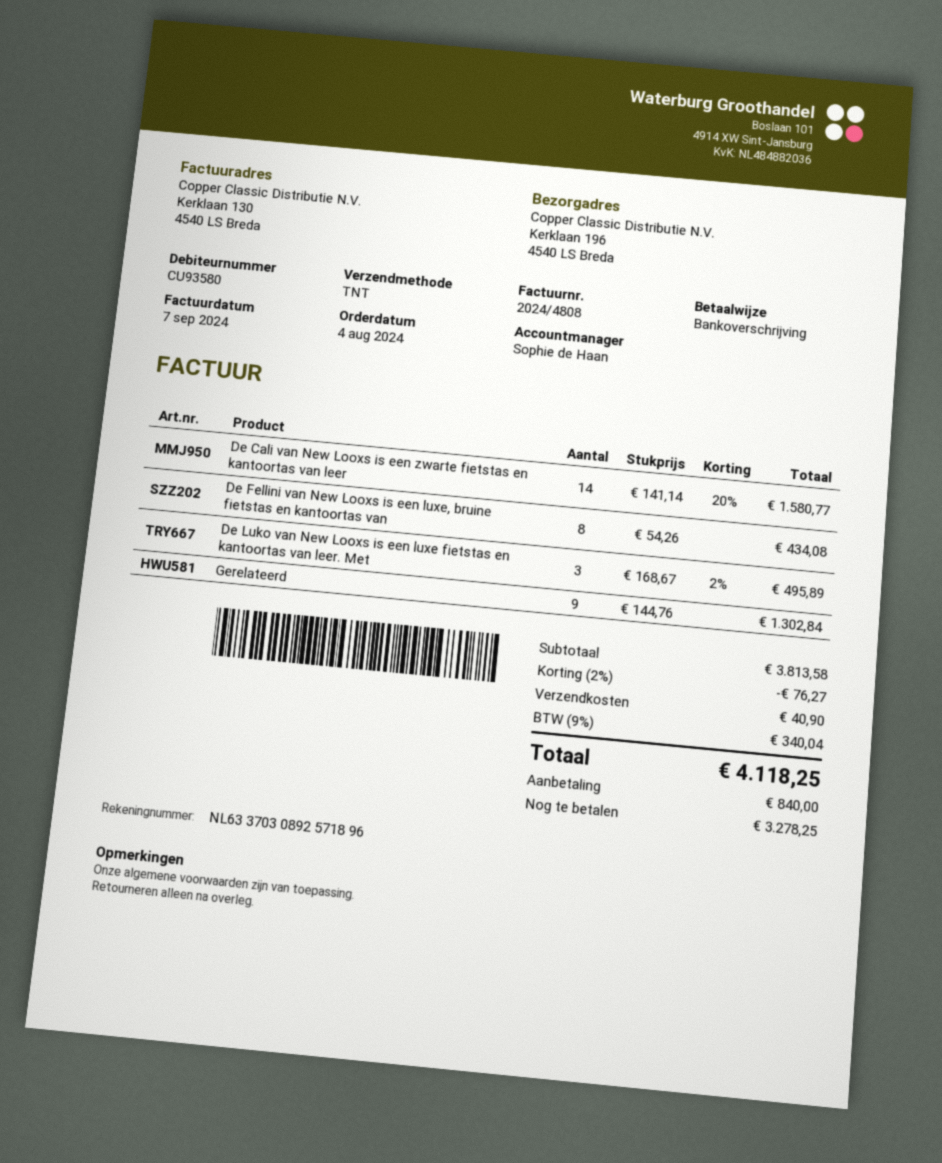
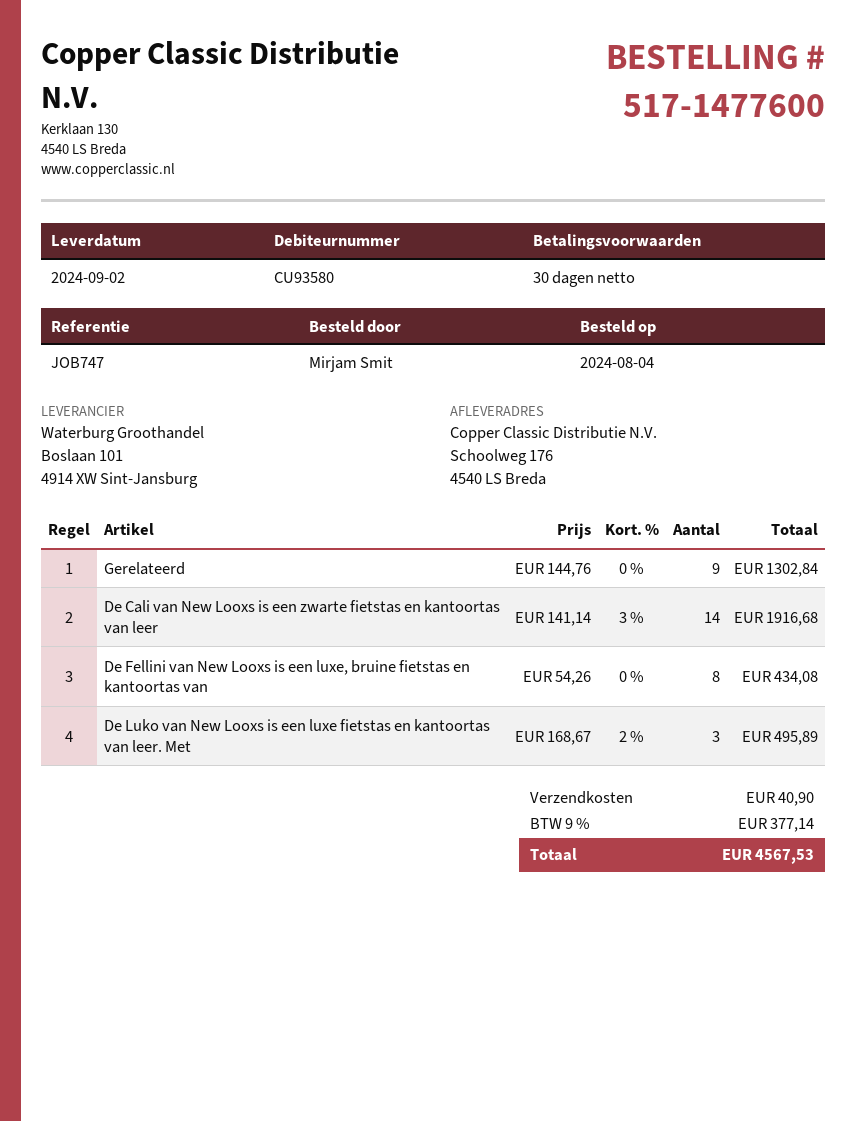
ship to: Kerklaan 196, 4540 LS Breda -> Schoolweg 176, 4540 LS Breda
De Cali van New Looxs is een zwarte fietstas en kantoortas van leer: 14 x 141.14 - 20% = 1580.77 -> 14 x 141.14 - 3% = 1916.68
discount: 2% = 76.27 -> none
tax: 9% = 340.04 -> 9% = 377.14
total: 4118.25 -> 4567.53

